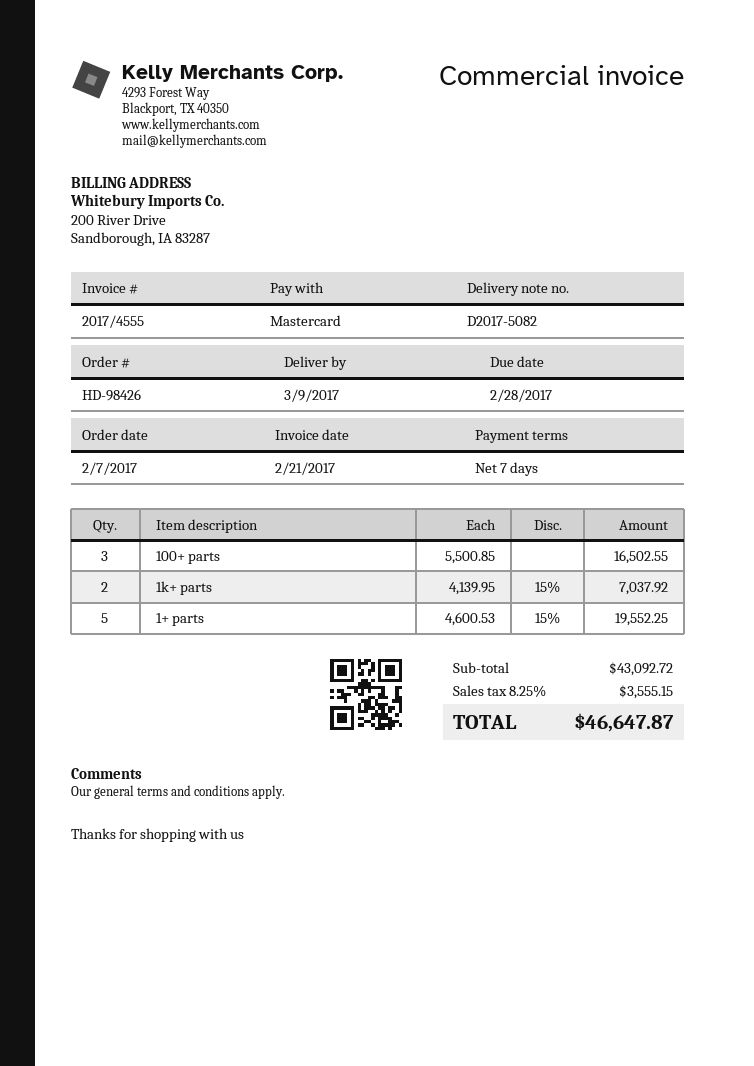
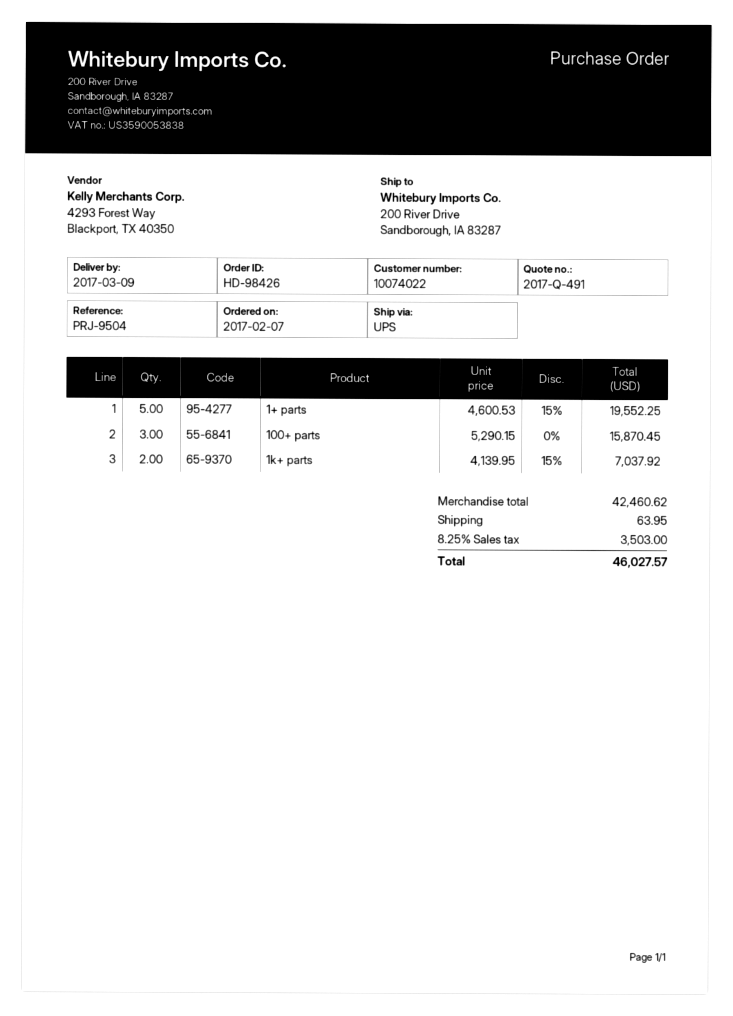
100+ parts: 3 x 5500.85 = 16502.55 -> 3 x 5290.15 = 15870.45
subtotal: 43092.72 -> 42460.62
shipping: none -> 63.95
tax: 8.25% = 3555.15 -> 8.25% = 3503.00
total: 46647.87 -> 46027.57

